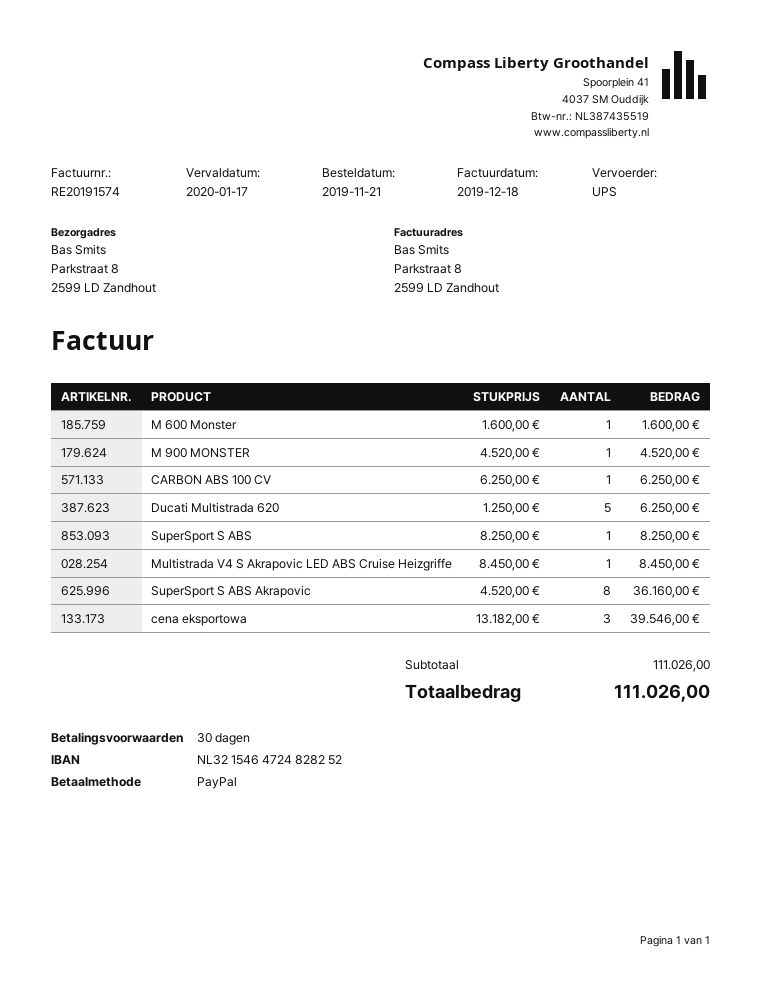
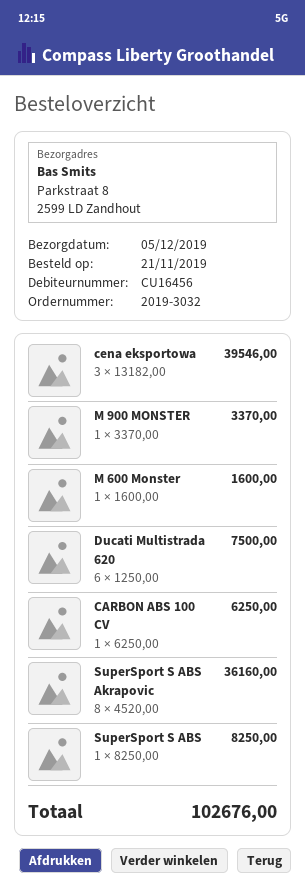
M 900 MONSTER: 1 x 4520.00 = 4520.00 -> 1 x 3370.00 = 3370.00
Ducati Multistrada 620: 5 x 1250.00 = 6250.00 -> 6 x 1250.00 = 7500.00
Multistrada V4 S Akrapovic LED ABS Cruise Heizgriffe: 1 x 8450.00 = 8450.00 -> none
total: 111026.00 -> 102676.00

